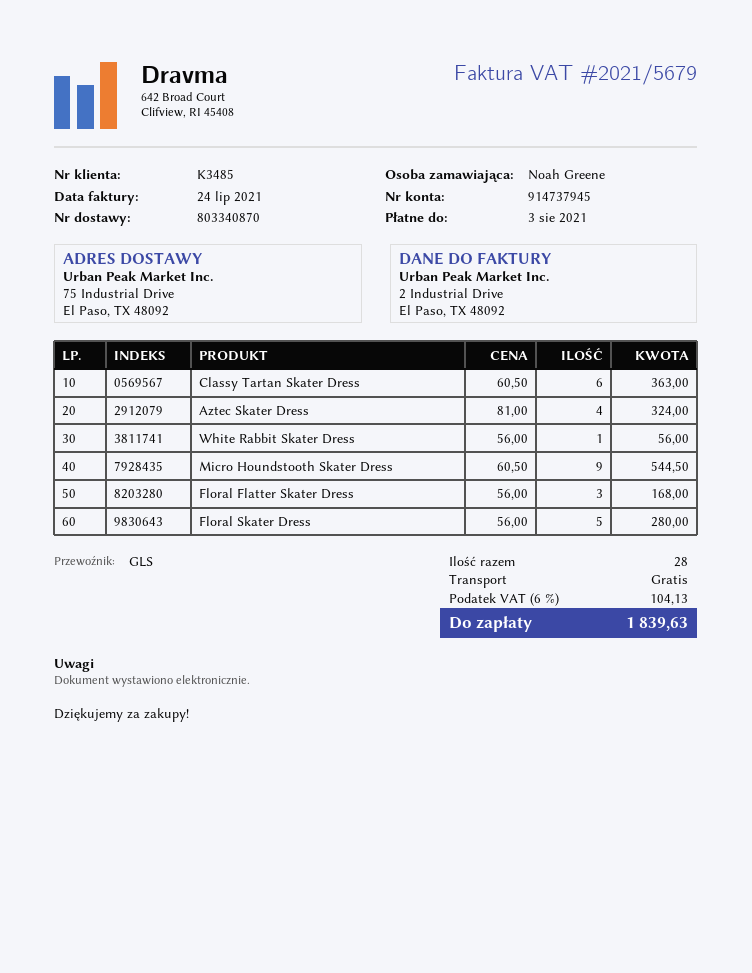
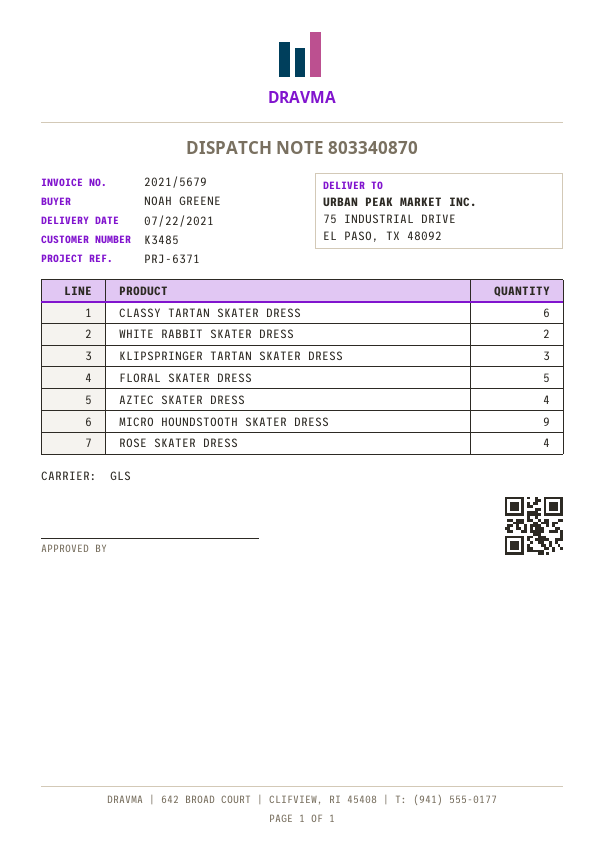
White Rabbit Skater Dress: 1 -> 2
Floral Flatter Skater Dress: 3 -> none
KLIPSPRINGER TARTAN SKATER DRESS: none -> 3
ROSE SKATER DRESS: none -> 4

